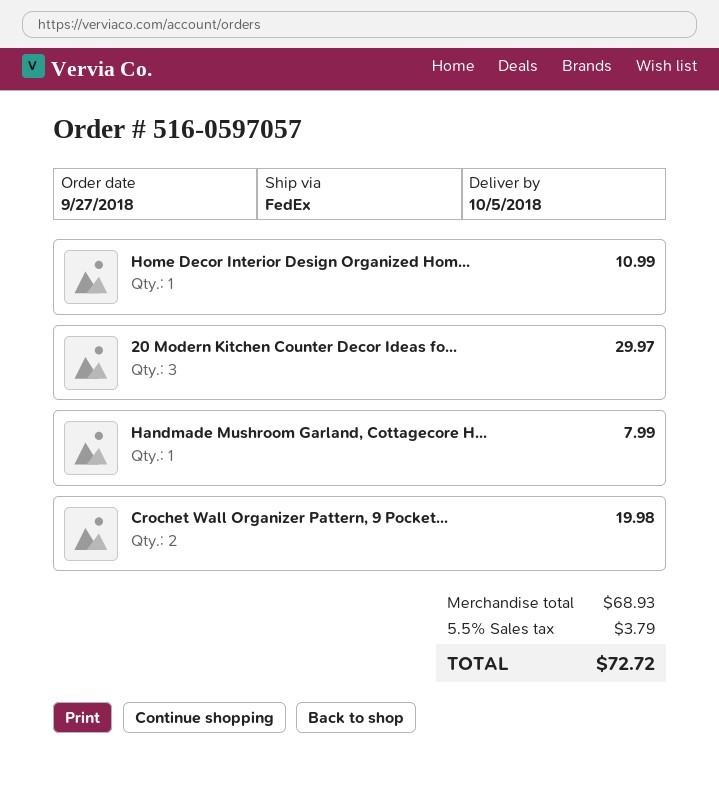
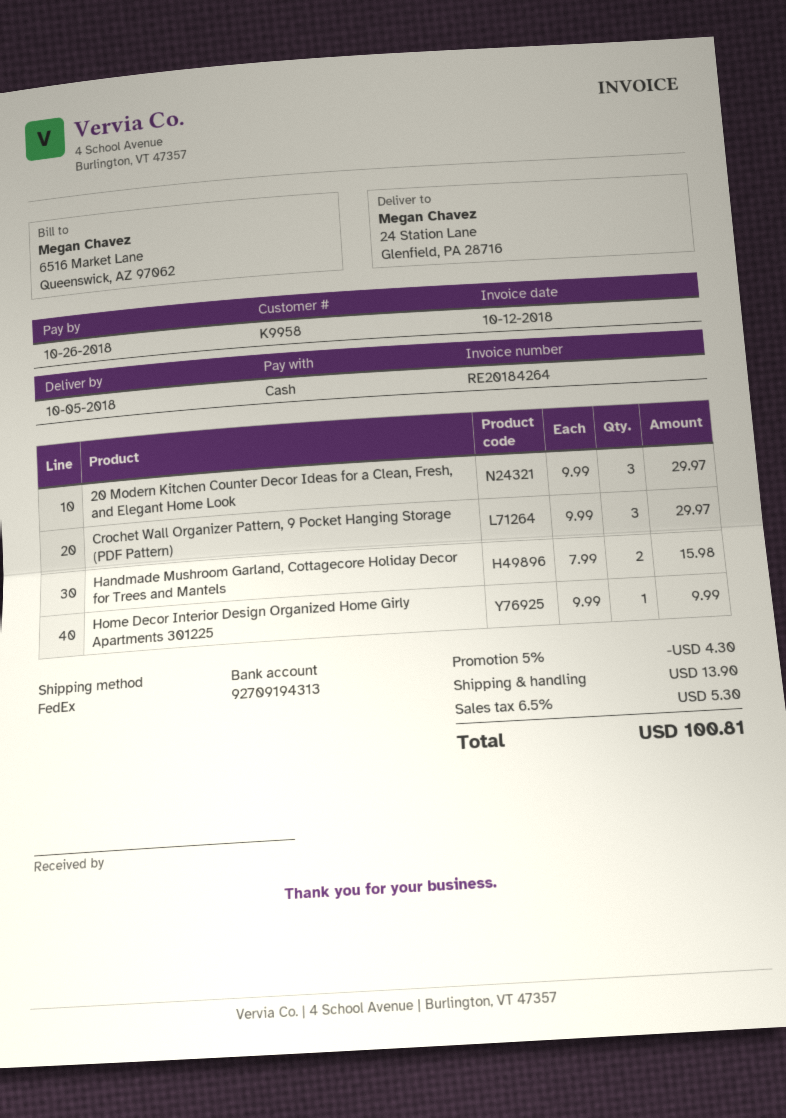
Home Decor Interior Design Organized Hom...: 1 for 10.99 -> 1 for 9.99
Handmade Mushroom Garland, Cottagecore H...: 1 for 7.99 -> 2 for 15.98
Crochet Wall Organizer Pattern, 9 Pocket...: 2 for 19.98 -> 3 for 29.97
discount: none -> 5% = 4.30
shipping: none -> 13.90
tax: 5.5% = 3.79 -> 6.5% = 5.30
total: 72.72 -> 100.81

